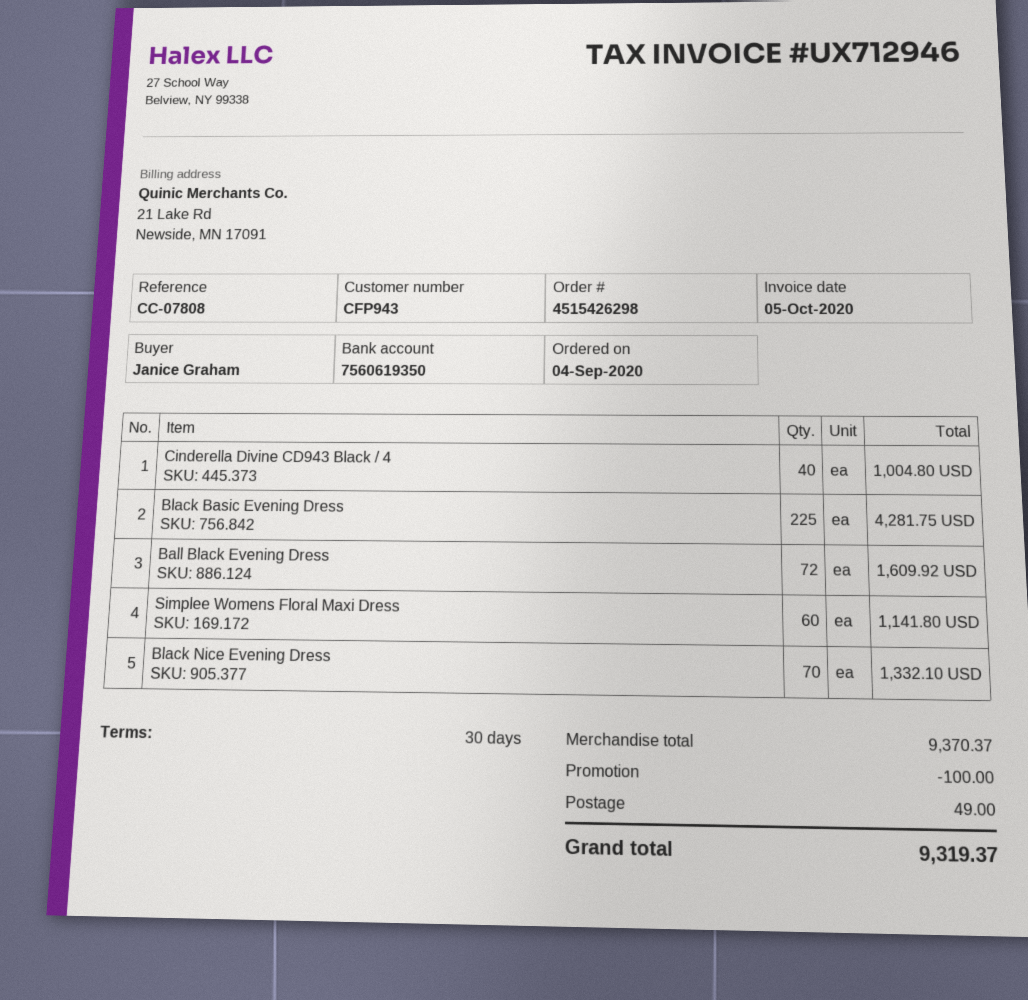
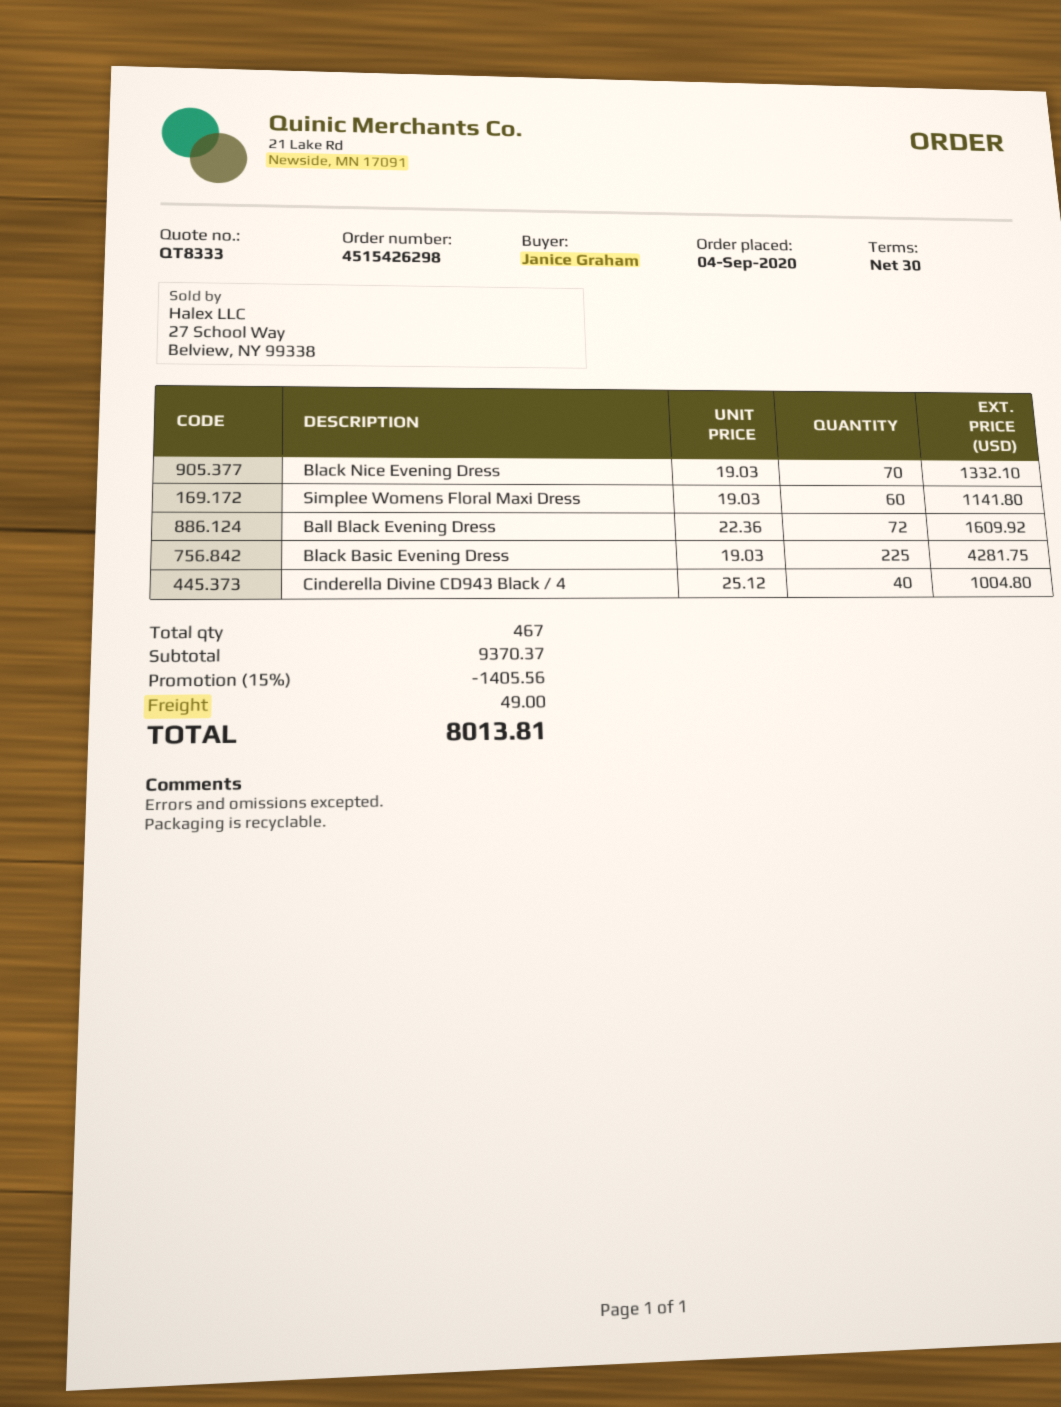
discount: 100.00 -> 1405.56
total: 9319.37 -> 8013.81

